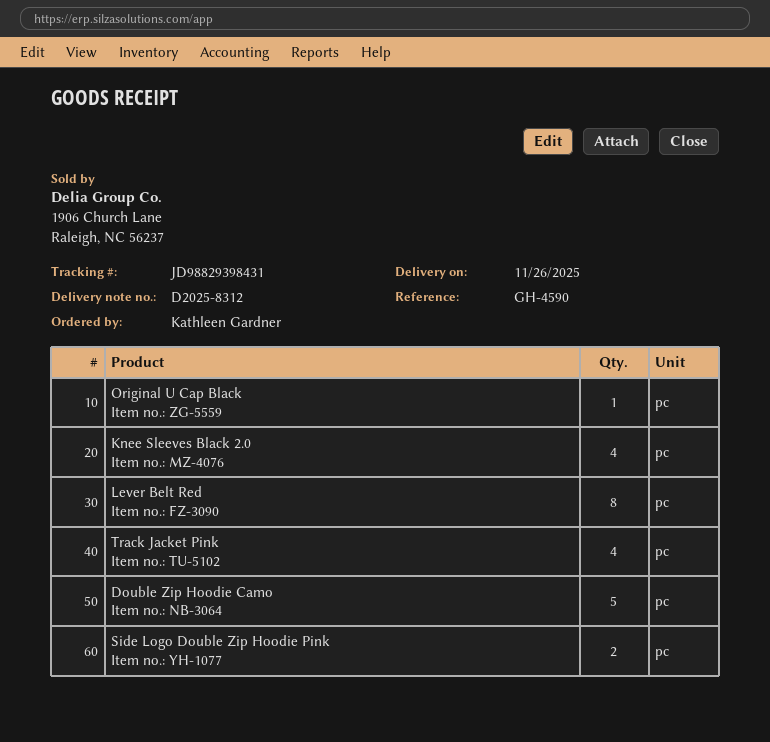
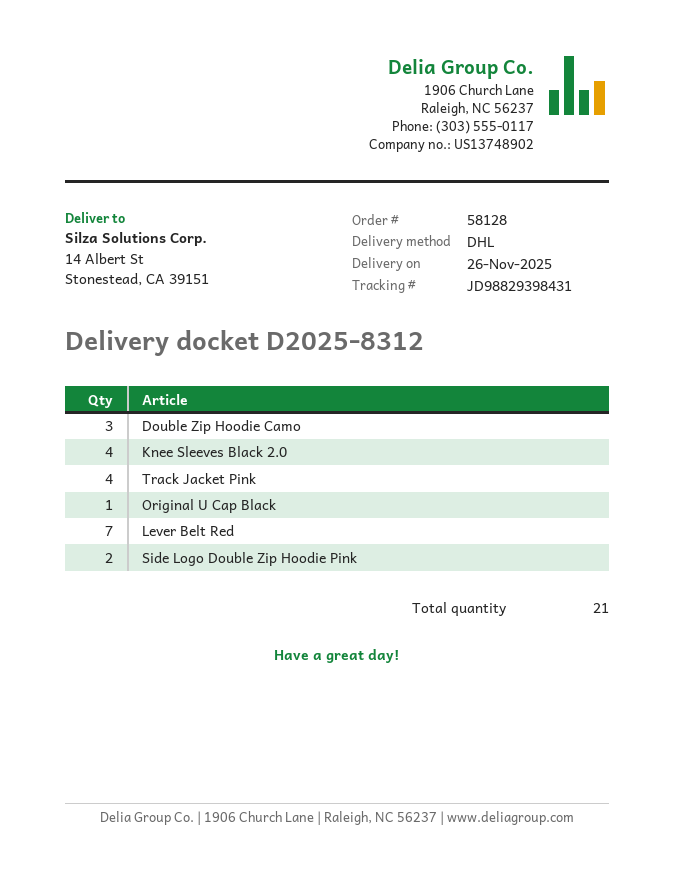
Lever Belt Red: 8 -> 7
Double Zip Hoodie Camo: 5 -> 3

